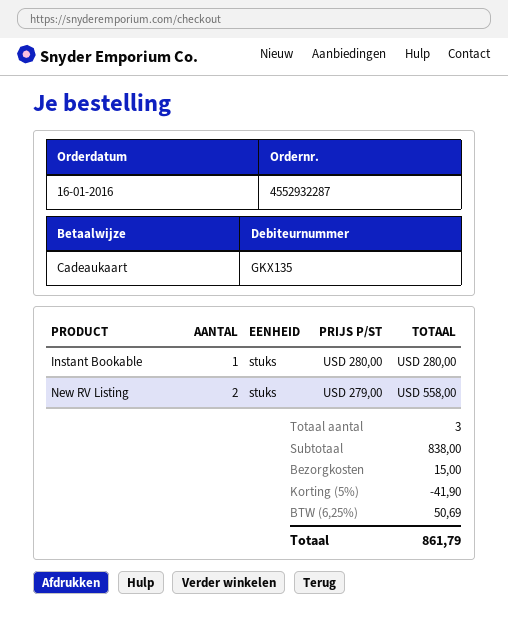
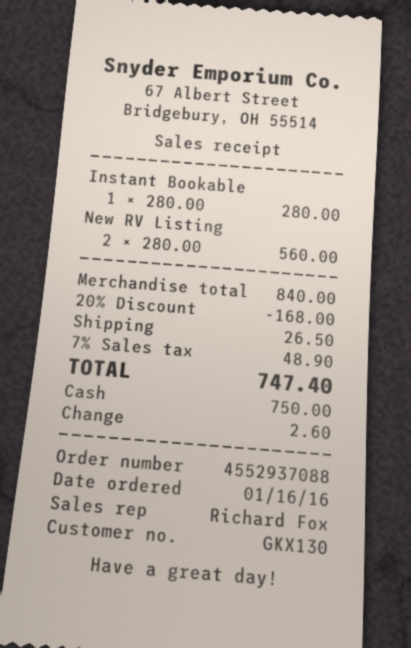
order number: 4552932287 -> 4552937088
customer number: GKX135 -> GKX130
payment method: gift card -> cash
New RV Listing: 2 x 279.00 = 558.00 -> 2 x 280.00 = 560.00
subtotal: 838.00 -> 840.00
discount: 5% = 41.90 -> 20% = 168.00
shipping: 15.00 -> 26.50
tax: 6.25% = 50.69 -> 7% = 48.90
total: 861.79 -> 747.40

